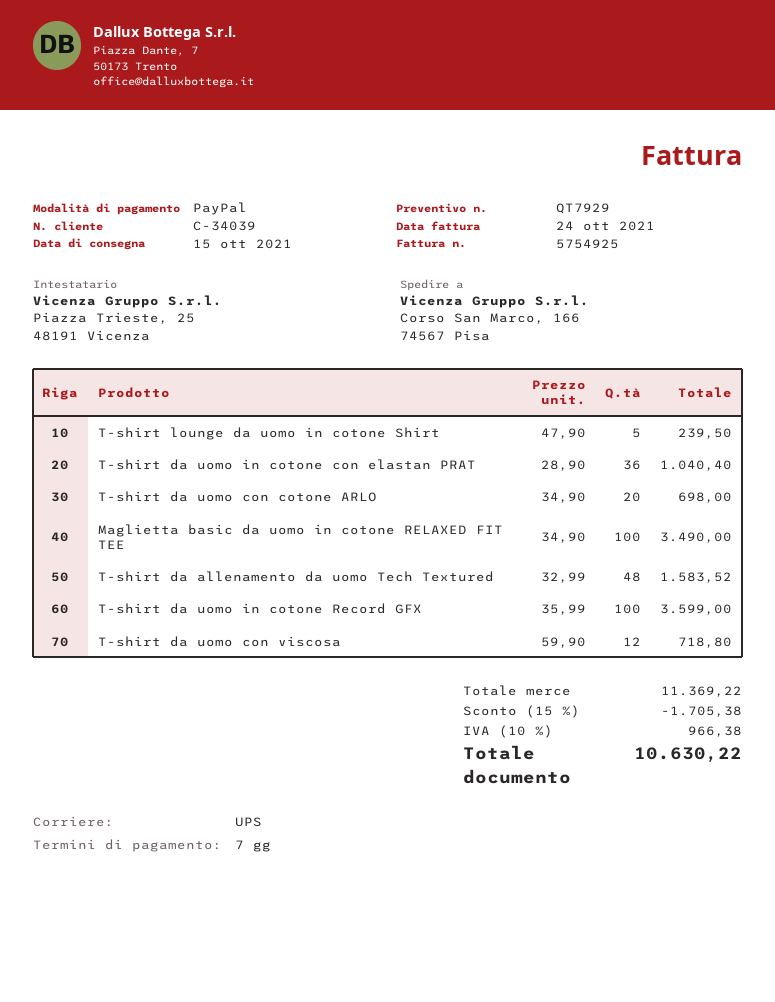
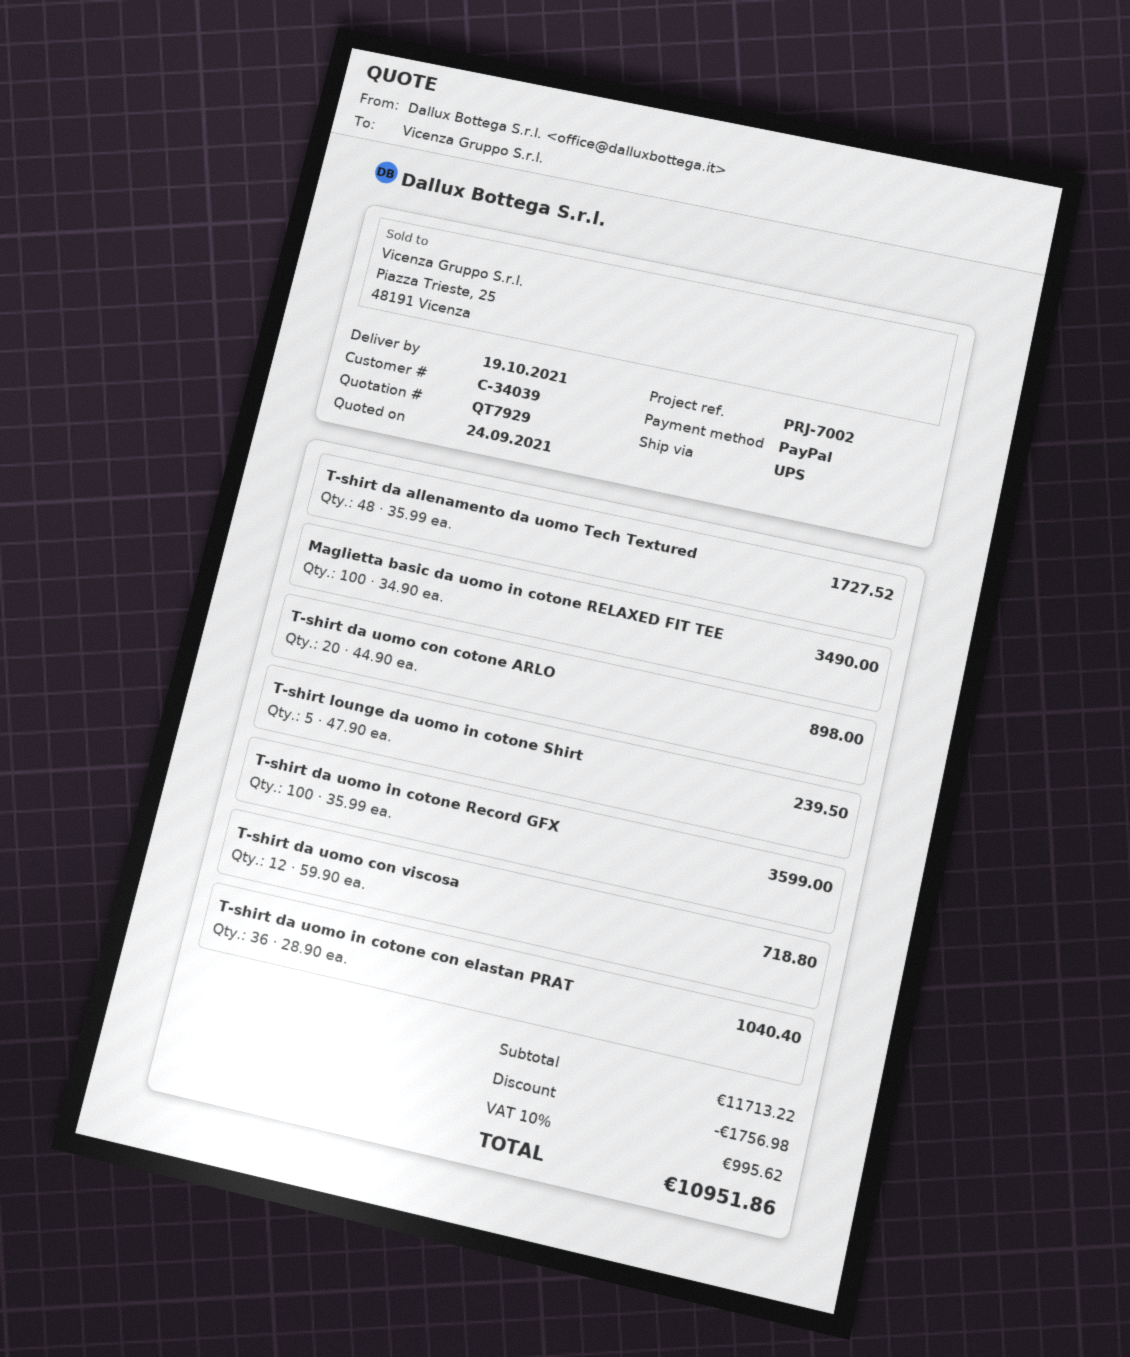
delivery date: 2021-10-15 -> 2021-10-19
T-shirt da uomo con cotone ARLO: 20 x 34.90 = 698.00 -> 20 x 44.90 = 898.00
T-shirt da allenamento da uomo Tech Textured: 48 x 32.99 = 1583.52 -> 48 x 35.99 = 1727.52
subtotal: 11369.22 -> 11713.22
discount: 1705.38 -> 1756.98
tax: 10% = 966.38 -> 10% = 995.62
total: 10630.22 -> 10951.86

